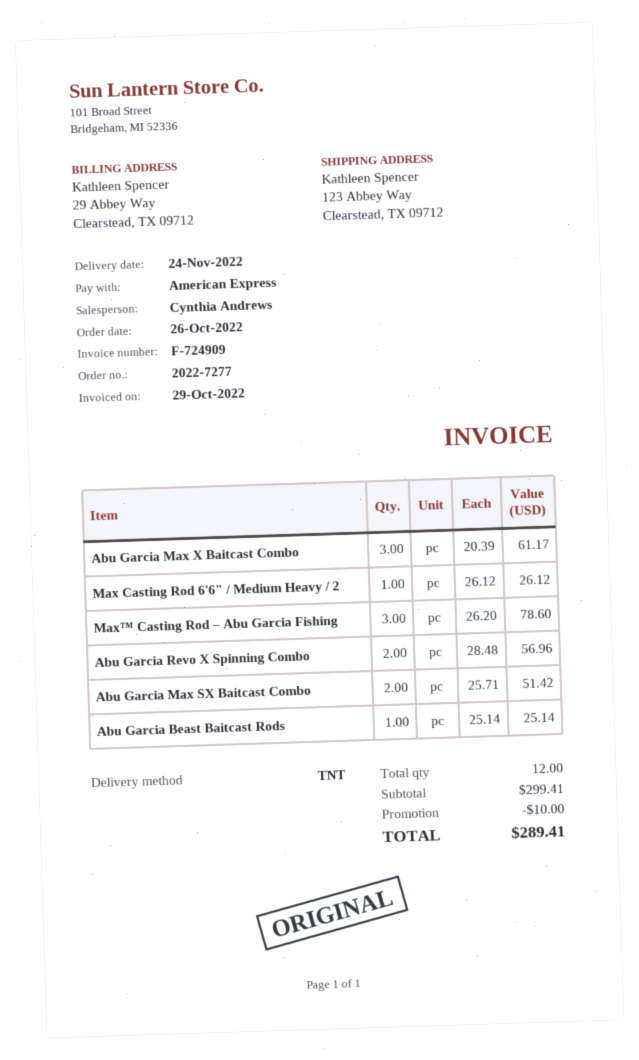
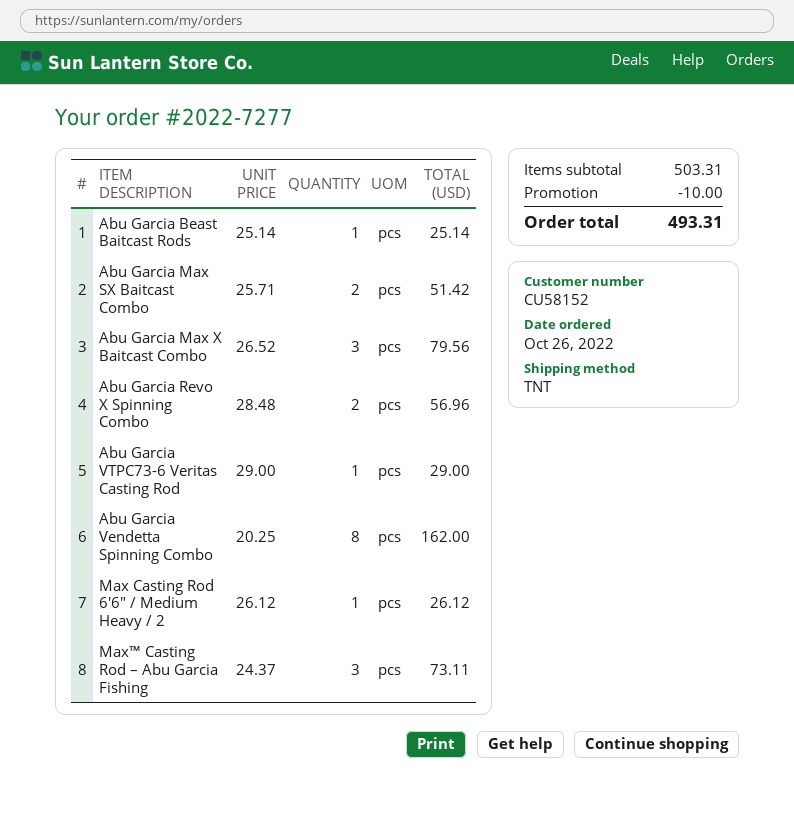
Abu Garcia Max X Baitcast Combo: 3 x 20.39 = 61.17 -> 3 x 26.52 = 79.56
Max™ Casting Rod – Abu Garcia Fishing: 3 x 26.20 = 78.60 -> 3 x 24.37 = 73.11
Abu Garcia VTPC73-6 Veritas Casting Rod: none -> 1 x 29.00 = 29.00
Abu Garcia Vendetta Spinning Combo: none -> 8 x 20.25 = 162.00
subtotal: 299.41 -> 503.31
total: 289.41 -> 493.31

